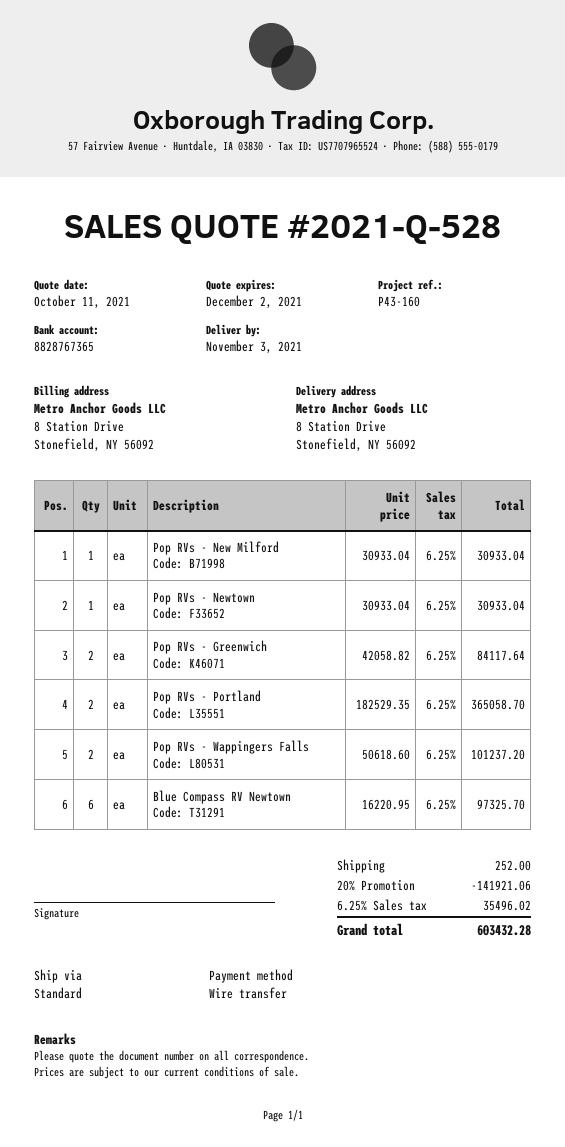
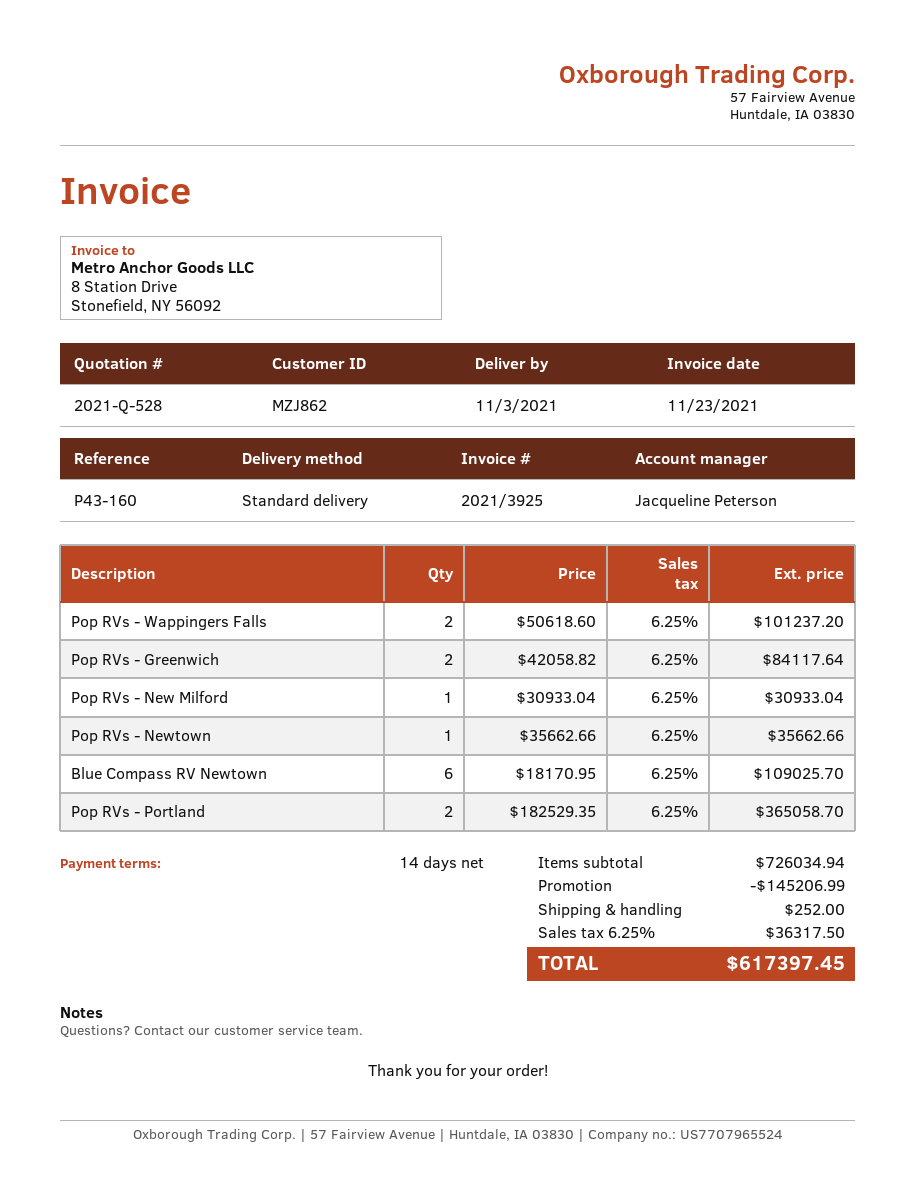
Pop RVs - Newtown: 1 x 30933.04 = 30933.04 -> 1 x 35662.66 = 35662.66
Blue Compass RV Newtown: 6 x 16220.95 = 97325.70 -> 6 x 18170.95 = 109025.70
discount: 141921.06 -> 145206.99
tax: 6.25% = 35496.02 -> 6.25% = 36317.50
total: 603432.28 -> 617397.45

